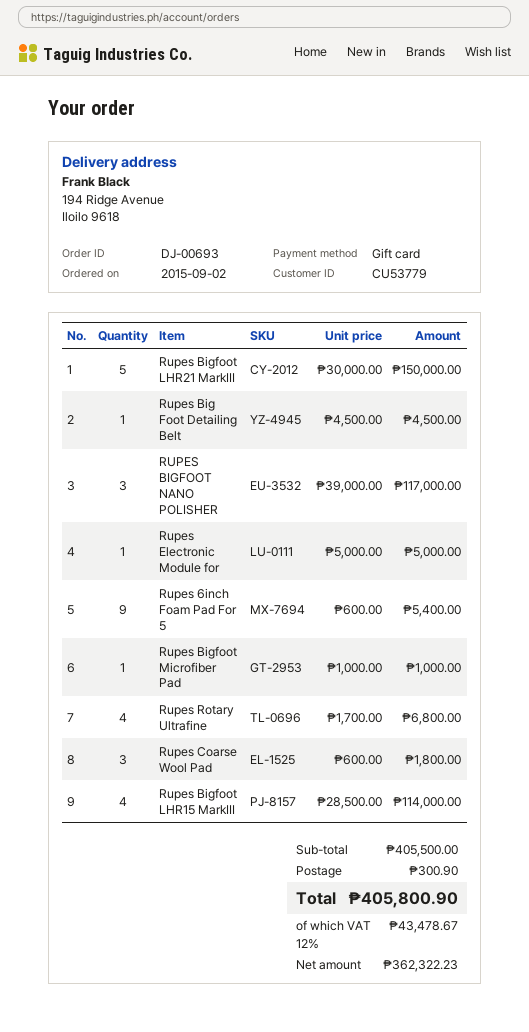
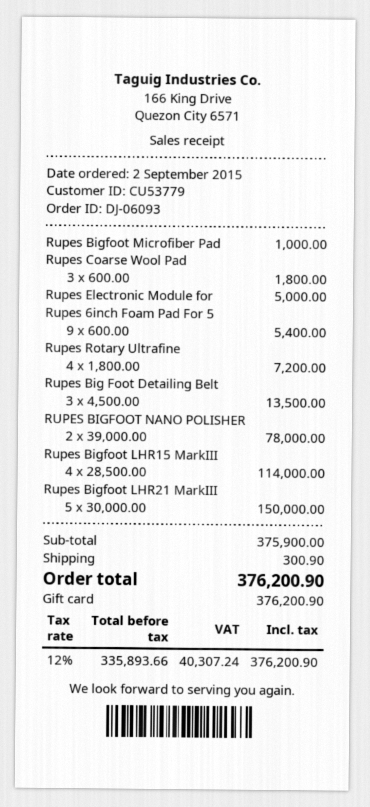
order number: DJ-00693 -> DJ-06093
Rupes Big Foot Detailing Belt: 1 x 4500.00 = 4500.00 -> 3 x 4500.00 = 13500.00
RUPES BIGFOOT NANO POLISHER: 3 x 39000.00 = 117000.00 -> 2 x 39000.00 = 78000.00
Rupes Rotary Ultrafine: 4 x 1700.00 = 6800.00 -> 4 x 1800.00 = 7200.00
subtotal: 405500.00 -> 375900.00
net: 362322.23 -> 335893.66
tax: 12% = 43478.67 -> 12% = 40307.24
total: 405800.90 -> 376200.90

